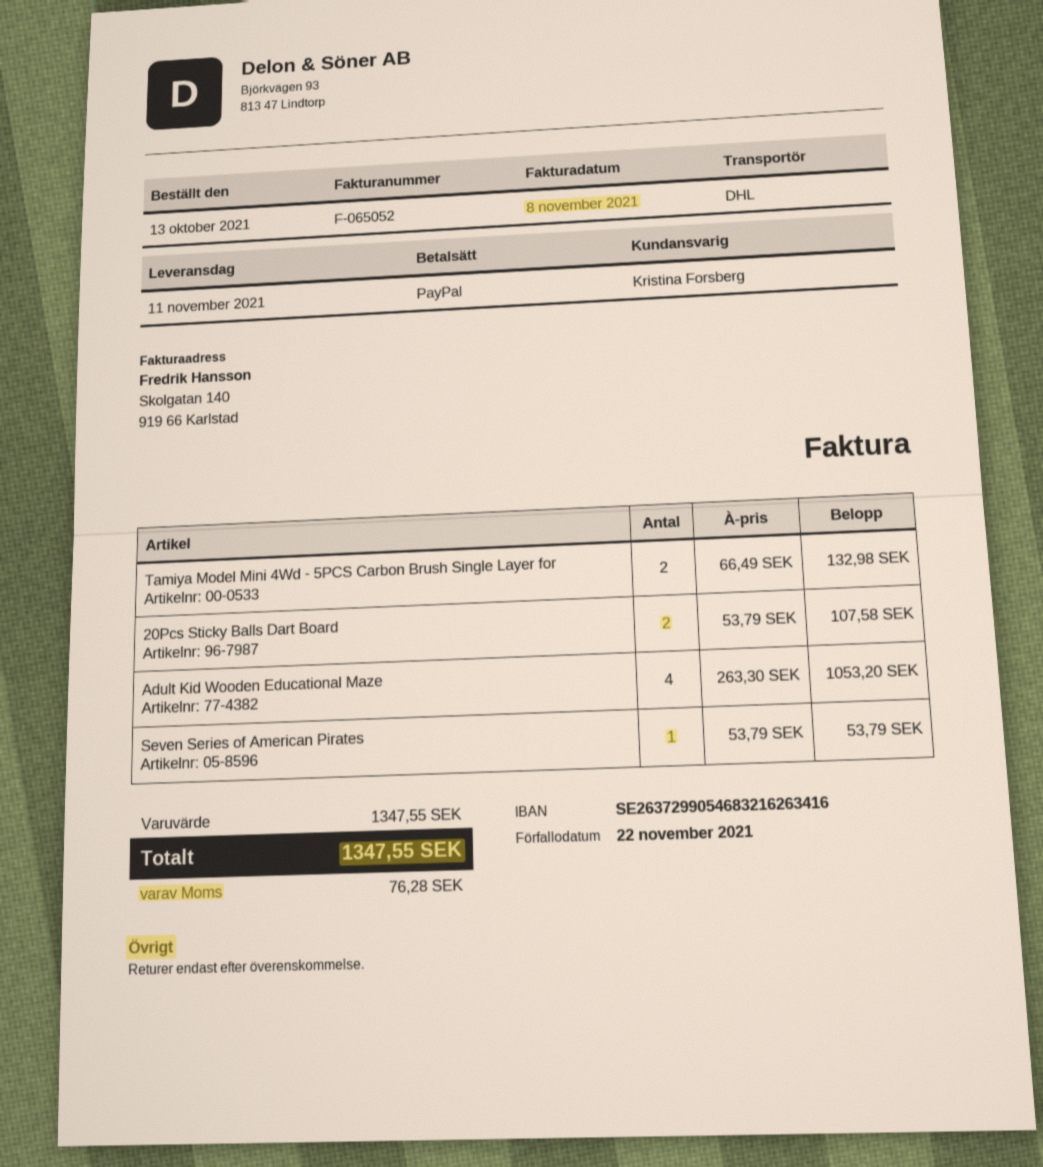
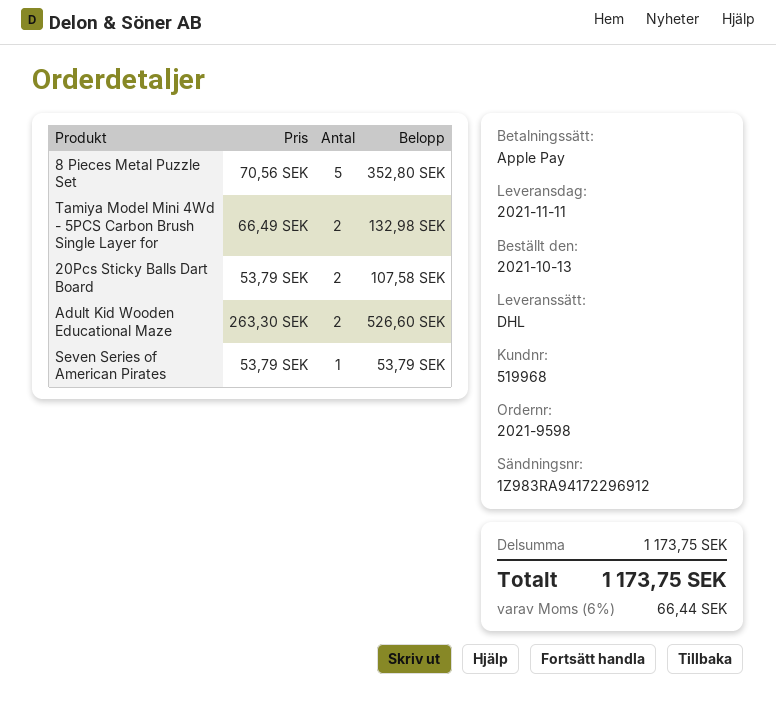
payment method: PayPal -> Apple Pay
Adult Kid Wooden Educational Maze: 4 x 263.30 = 1053.20 -> 2 x 263.30 = 526.60
8 Pieces Metal Puzzle Set: none -> 5 x 70.56 = 352.80
subtotal: 1347.55 -> 1173.75
tax: 76.28 -> 66.44
total: 1347.55 -> 1173.75

